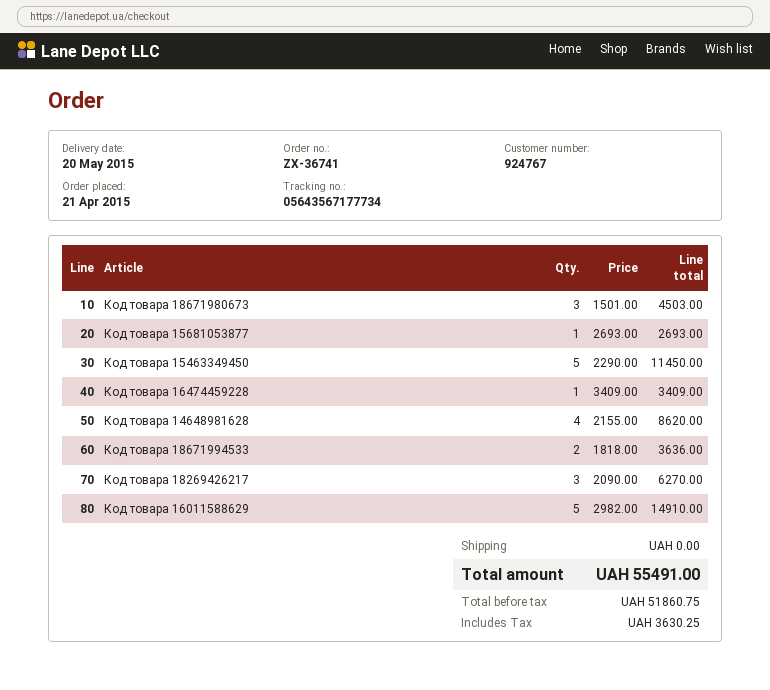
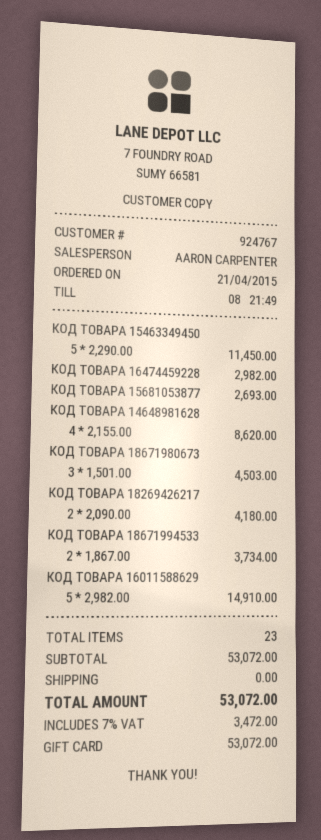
Код товара 16474459228: 1 x 3409.00 = 3409.00 -> 1 x 2982.00 = 2982.00
Код товара 18671994533: 2 x 1818.00 = 3636.00 -> 2 x 1867.00 = 3734.00
Код товара 18269426217: 3 x 2090.00 = 6270.00 -> 2 x 2090.00 = 4180.00
tax: 3630.25 -> 3472.00
total: 55491.00 -> 53072.00

